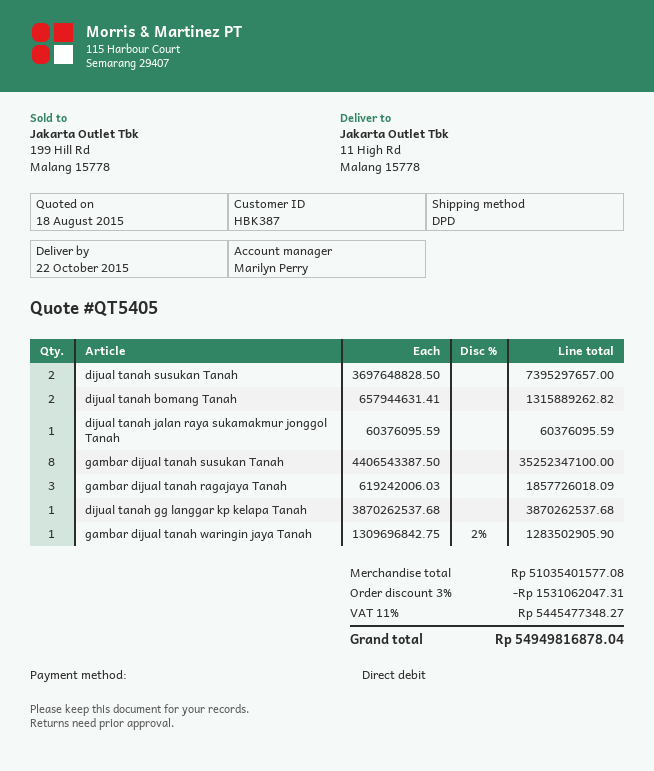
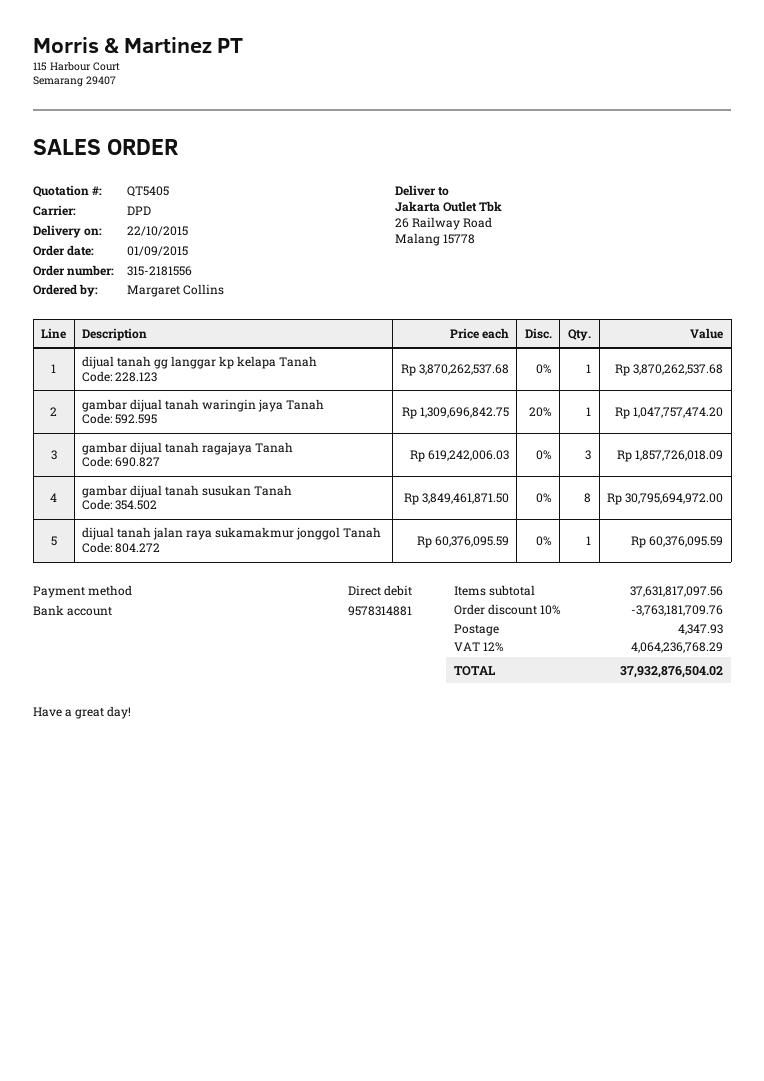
ship to: 11 High Rd, Malang 15778 -> 26 Railway Road, Malang 15778
dijual tanah susukan Tanah: 2 x 3697648828.50 = 7395297657.00 -> none
dijual tanah bomang Tanah: 2 x 657944631.41 = 1315889262.82 -> none
gambar dijual tanah susukan Tanah: 8 x 4406543387.50 = 35252347100.00 -> 8 x 3849461871.50 = 30795694972.00
gambar dijual tanah waringin jaya Tanah: 1 x 1309696842.75 - 2% = 1283502905.90 -> 1 x 1309696842.75 - 20% = 1047757474.20
subtotal: 51035401577.08 -> 37631817097.56
discount: 3% = 1531062047.31 -> 10% = 3763181709.76
shipping: none -> 4347.93
tax: 11% = 5445477348.27 -> 12% = 4064236768.29
total: 54949816878.04 -> 37932876504.02

